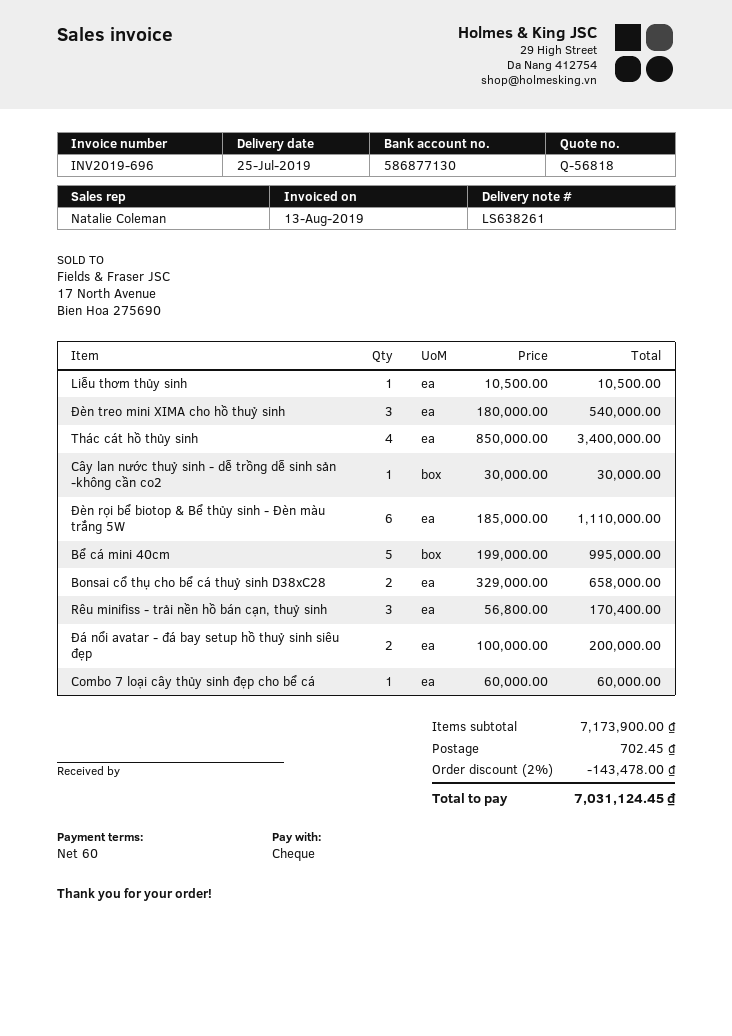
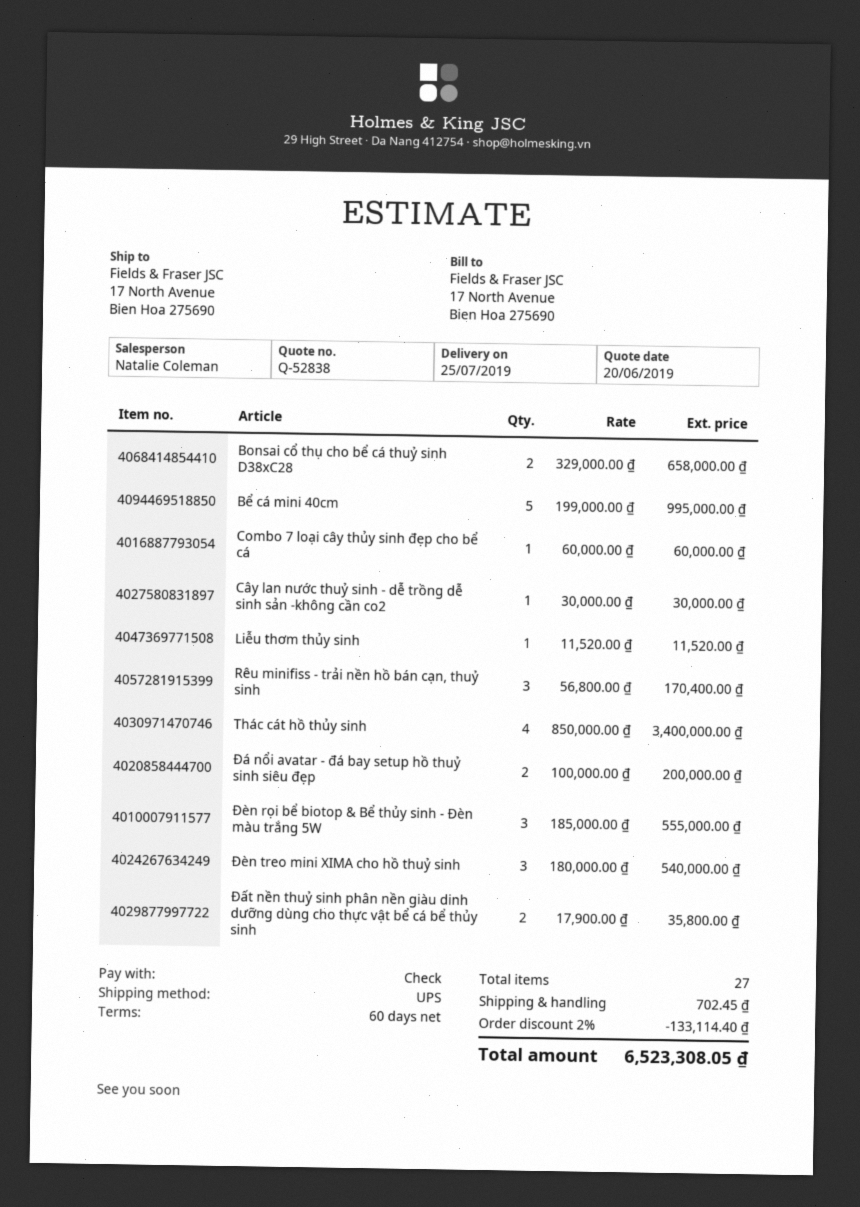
quote number: Q-56818 -> Q-52838
Liễu thơm thủy sinh: 1 x 10500.00 = 10500.00 -> 1 x 11520.00 = 11520.00
Đèn rọi bể biotop & Bể thủy sinh - Đèn màu trắng 5W: 6 x 185000.00 = 1110000.00 -> 3 x 185000.00 = 555000.00
Đất nền thuỷ sinh phân nền giàu dinh dưỡng dùng cho thực vật bể cá bể thủy sinh: none -> 2 x 17900.00 = 35800.00
discount: 2% = 143478.00 -> 2% = 133114.40
total: 7031124.45 -> 6523308.05

